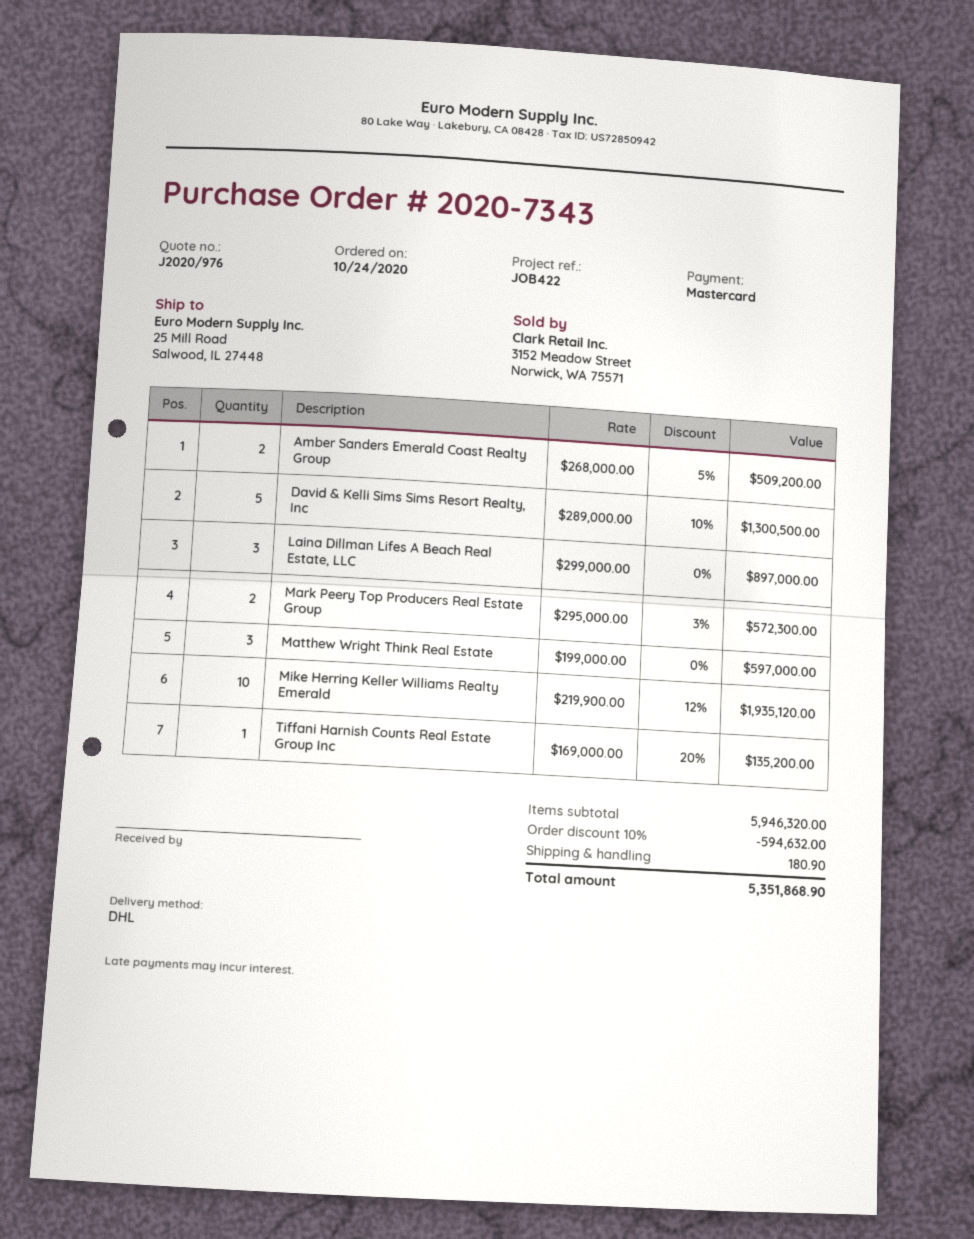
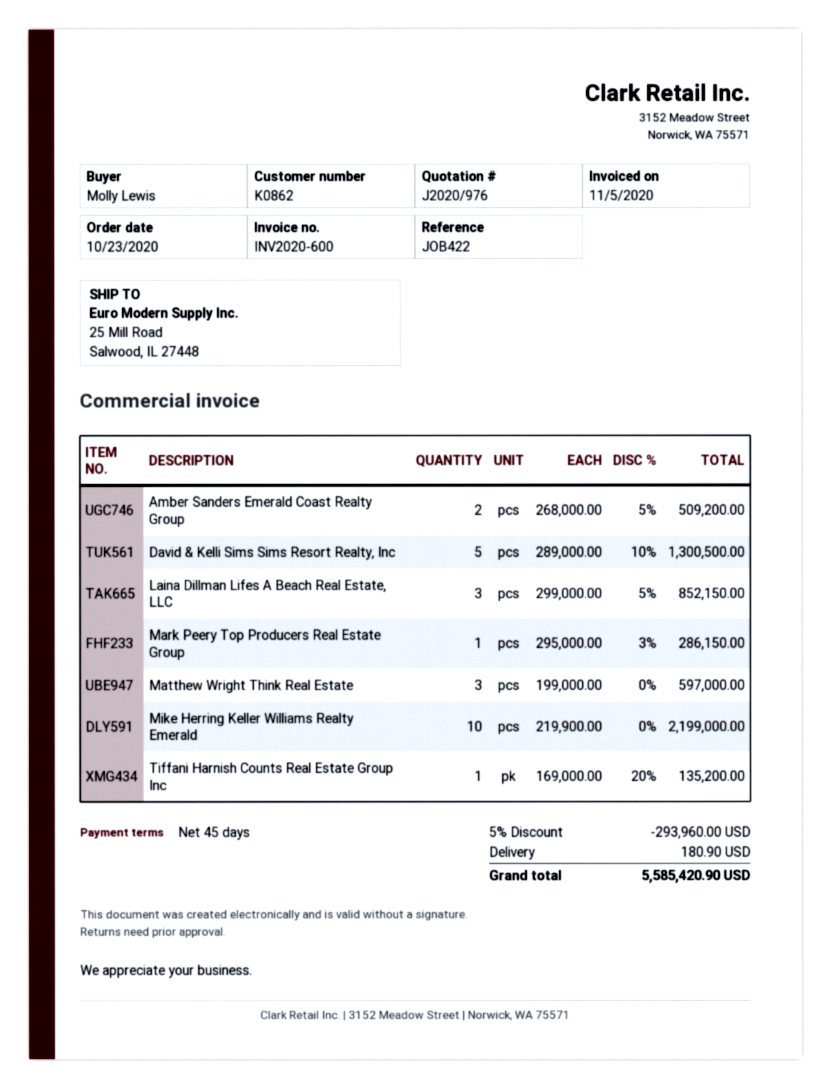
order date: 2020-10-24 -> 2020-10-23
Laina Dillman Lifes A Beach Real Estate, LLC: 3 x 299000.00 = 897000.00 -> 3 x 299000.00 - 5% = 852150.00
Mark Peery Top Producers Real Estate Group: 2 x 295000.00 - 3% = 572300.00 -> 1 x 295000.00 - 3% = 286150.00
Mike Herring Keller Williams Realty Emerald: 10 x 219900.00 - 12% = 1935120.00 -> 10 x 219900.00 = 2199000.00
discount: 10% = 594632.00 -> 5% = 293960.00
total: 5351868.90 -> 5585420.90

